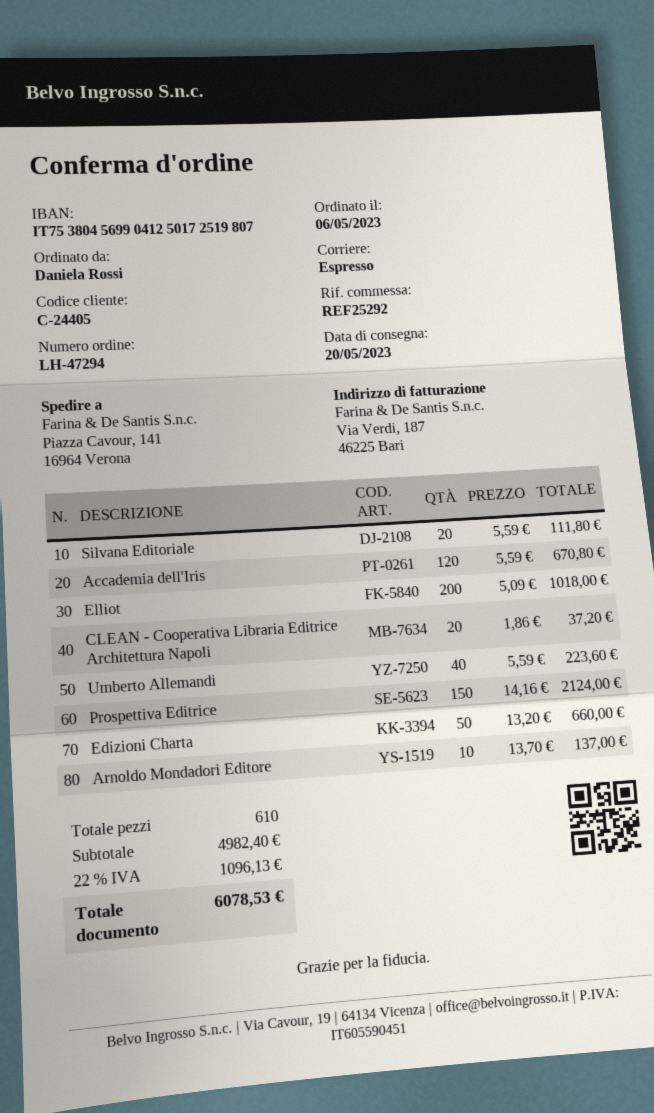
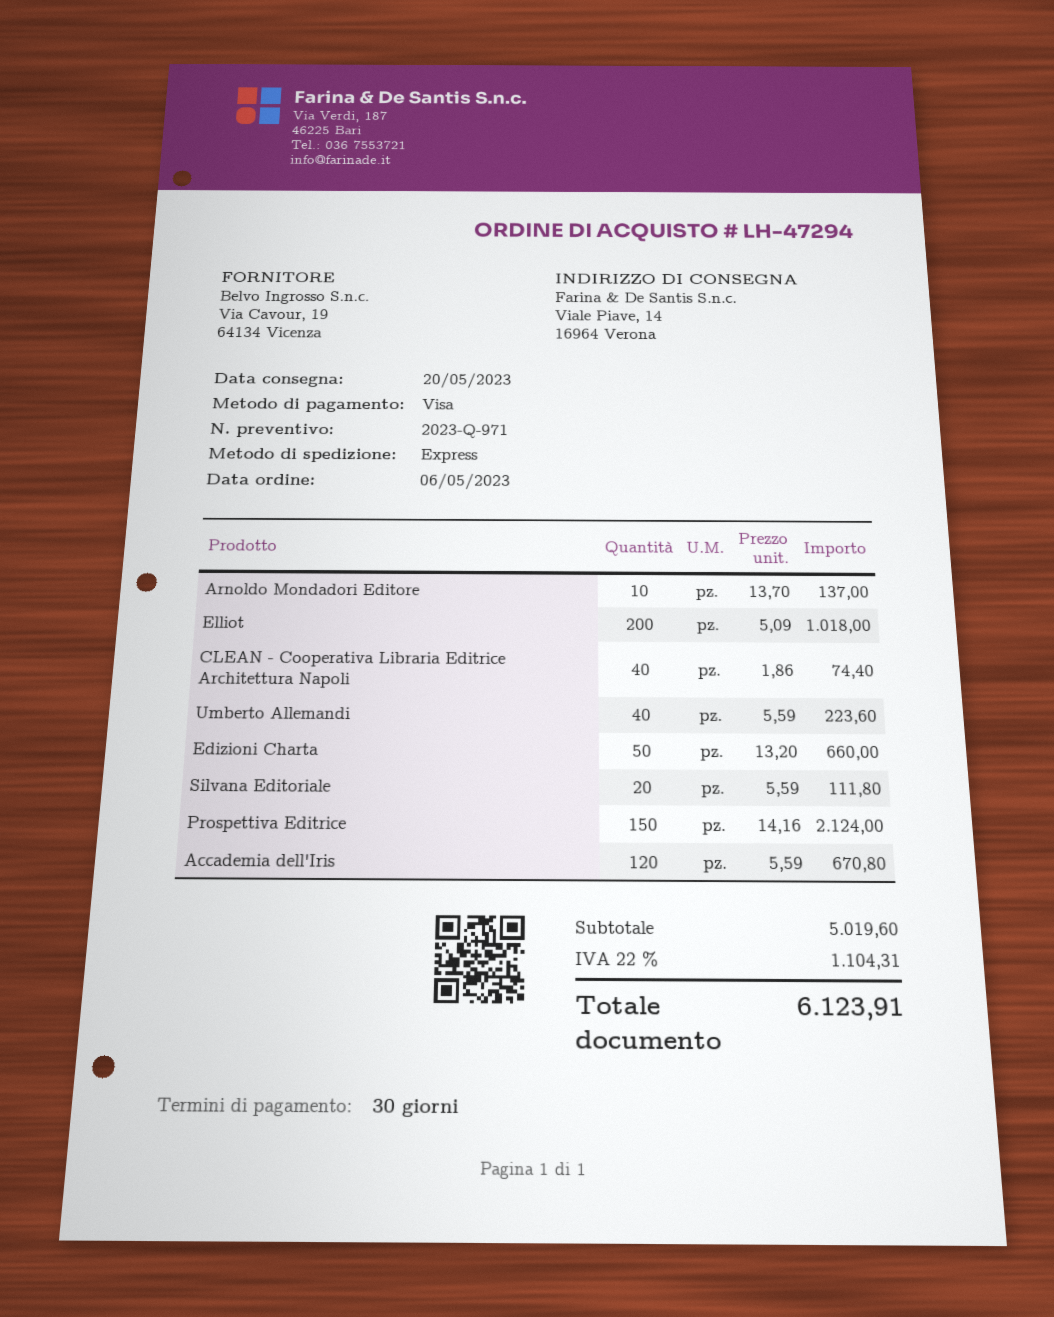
ship to: Piazza Cavour, 141, 16964 Verona -> Viale Piave, 14, 16964 Verona
CLEAN - Cooperativa Libraria Editrice Architettura Napoli: 20 x 1.86 = 37.20 -> 40 x 1.86 = 74.40
subtotal: 4982.40 -> 5019.60
tax: 22% = 1096.13 -> 22% = 1104.31
total: 6078.53 -> 6123.91

